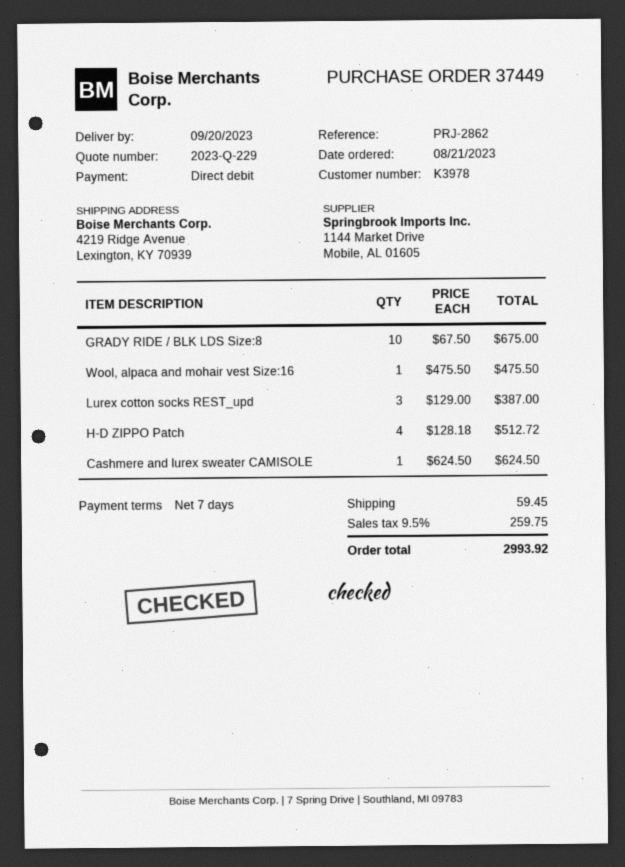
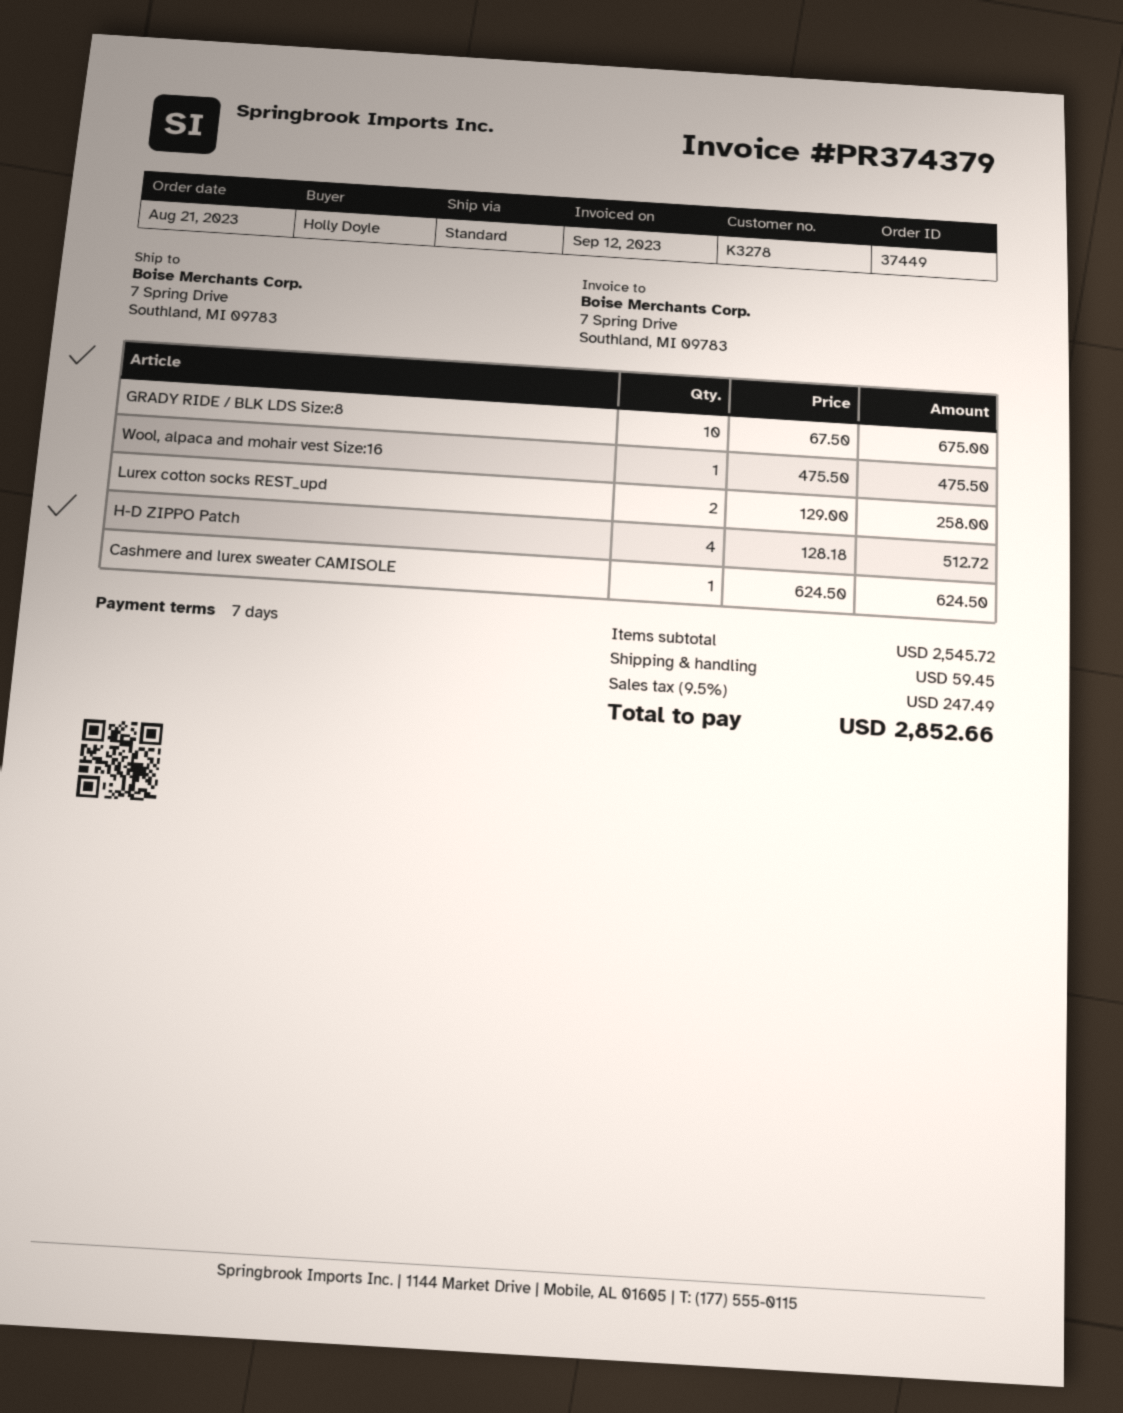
customer number: K3978 -> K3278
ship to: 4219 Ridge Avenue, Lexington, KY 70939 -> 7 Spring Drive, Southland, MI 09783
Lurex cotton socks REST_upd: 3 x 129.00 = 387.00 -> 2 x 129.00 = 258.00
tax: 9.5% = 259.75 -> 9.5% = 247.49
total: 2993.92 -> 2852.66

